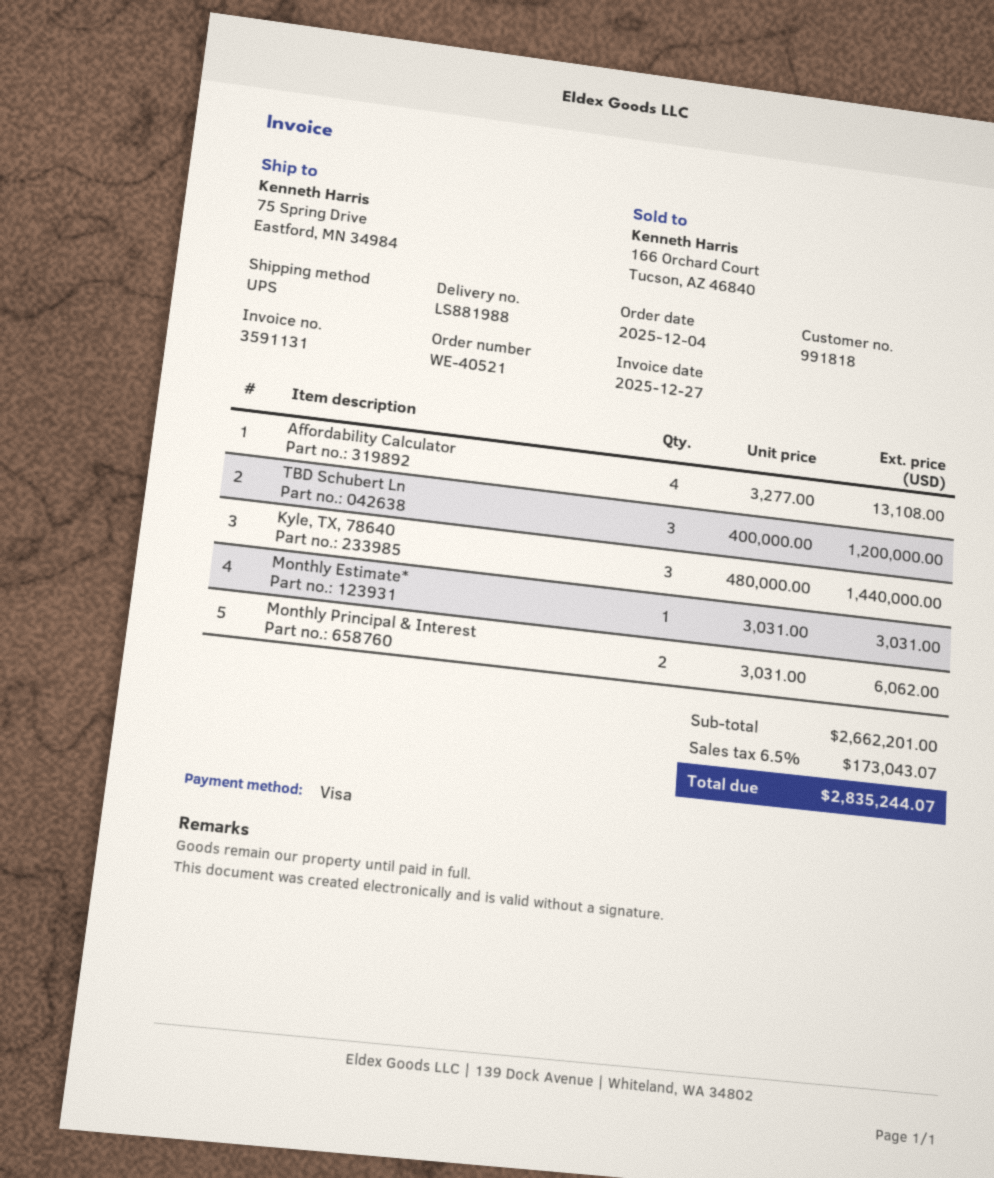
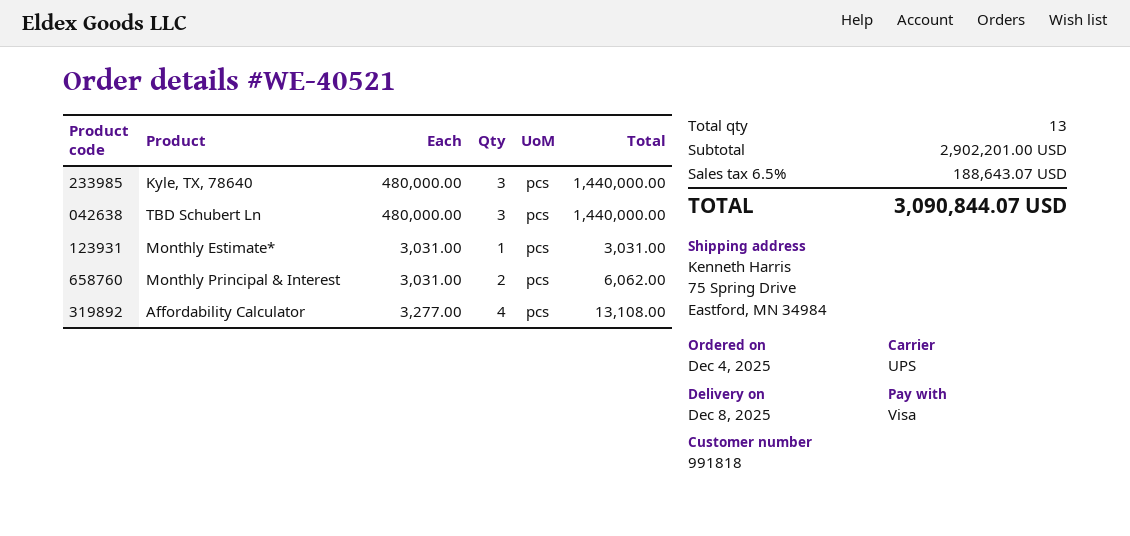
TBD Schubert Ln: 3 x 400000.00 = 1200000.00 -> 3 x 480000.00 = 1440000.00
subtotal: 2662201.00 -> 2902201.00
tax: 6.5% = 173043.07 -> 6.5% = 188643.07
total: 2835244.07 -> 3090844.07

